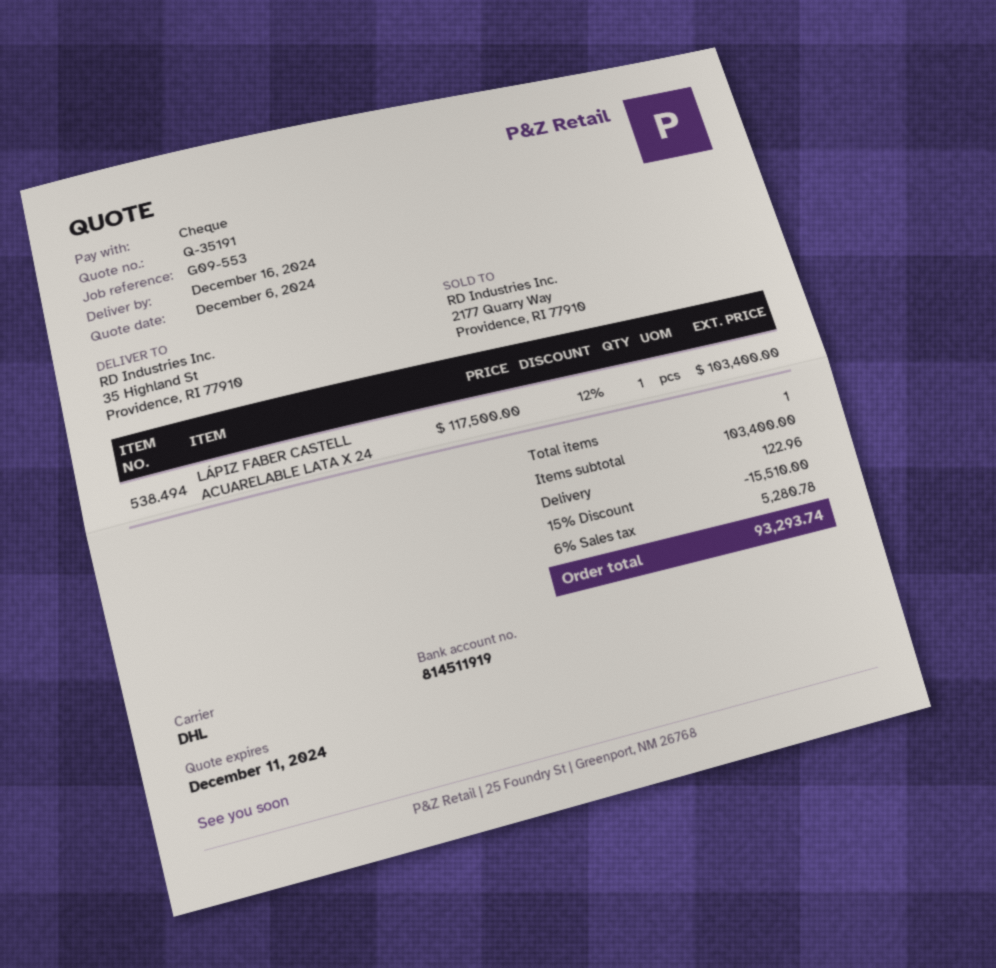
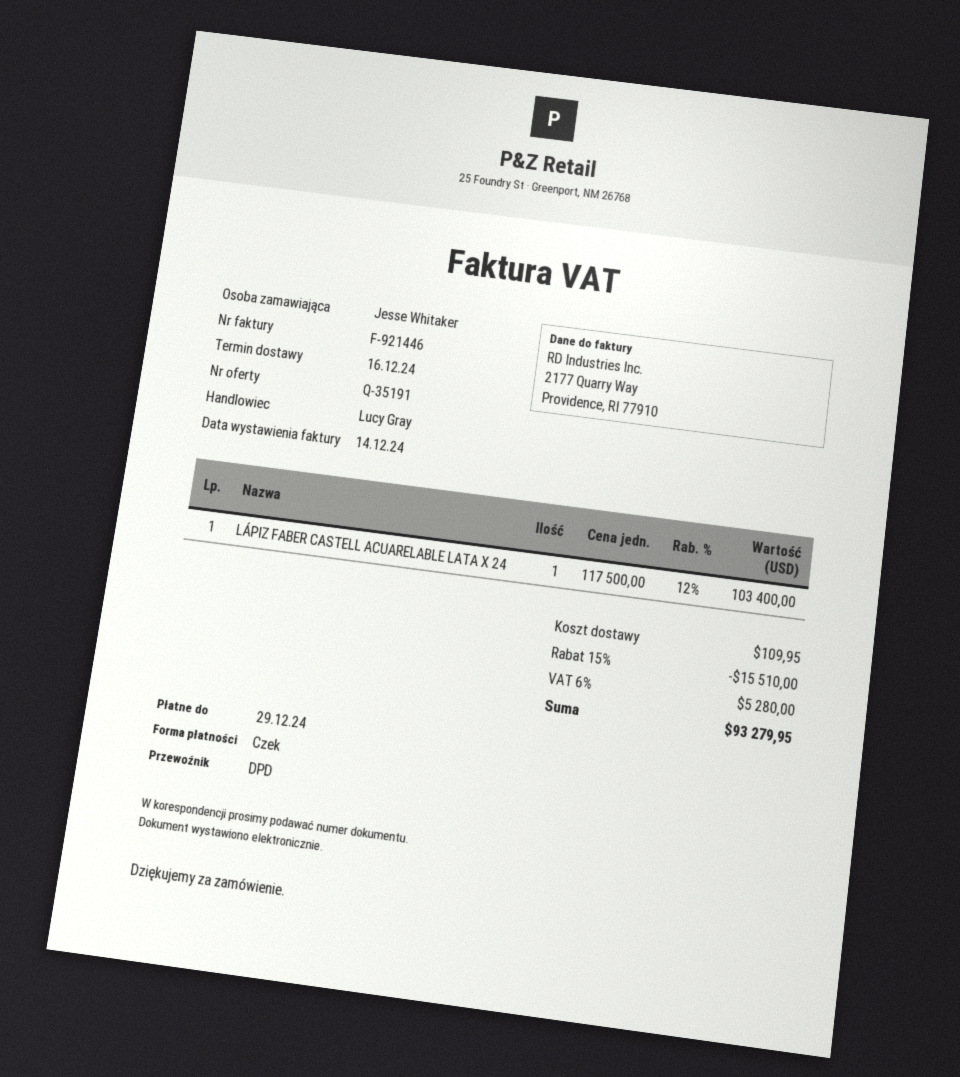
shipping method: DHL -> DPD
shipping: 122.96 -> 109.95
tax: 6% = 5280.78 -> 6% = 5280.00
total: 93293.74 -> 93279.95

